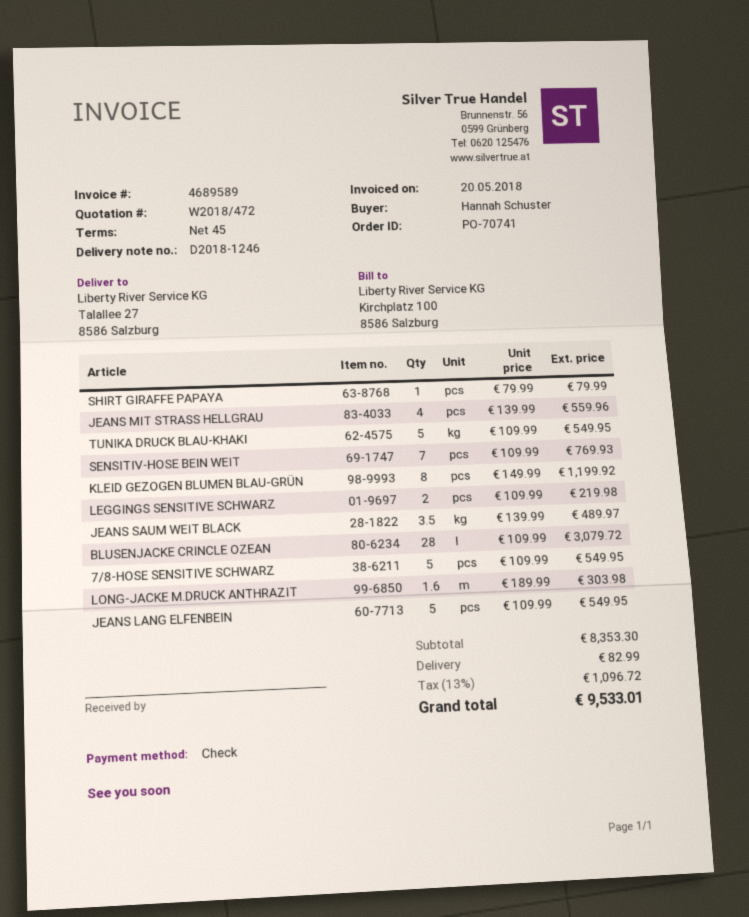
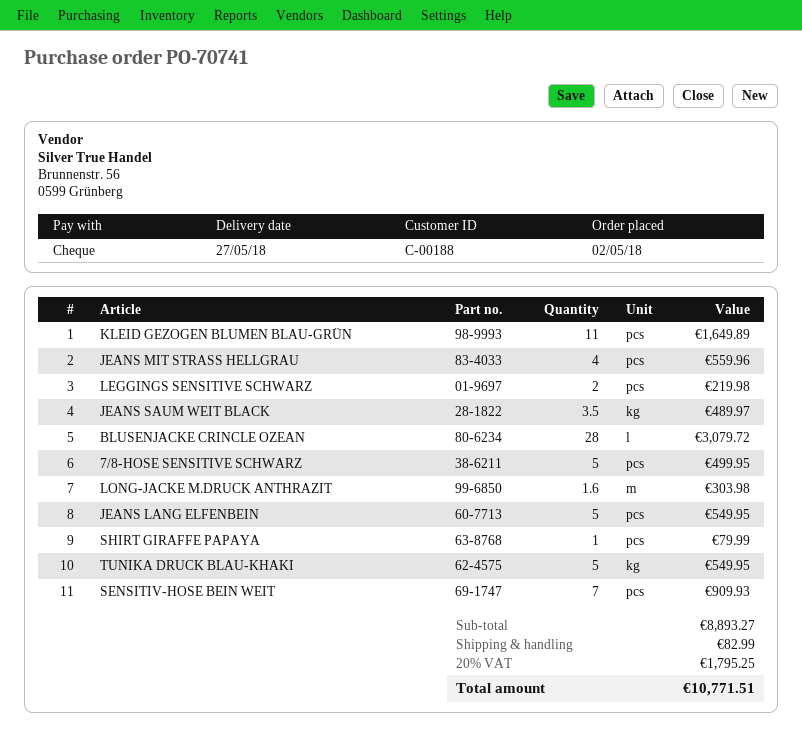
SENSITIV-HOSE BEIN WEIT: 7 for 769.93 -> 7 for 909.93
KLEID GEZOGEN BLUMEN BLAU-GRÜN: 8 for 1199.92 -> 11 for 1649.89
7/8-HOSE SENSITIVE SCHWARZ: 5 for 549.95 -> 5 for 499.95
subtotal: 8353.30 -> 8893.27
tax: 13% = 1096.72 -> 20% = 1795.25
total: 9533.01 -> 10771.51

